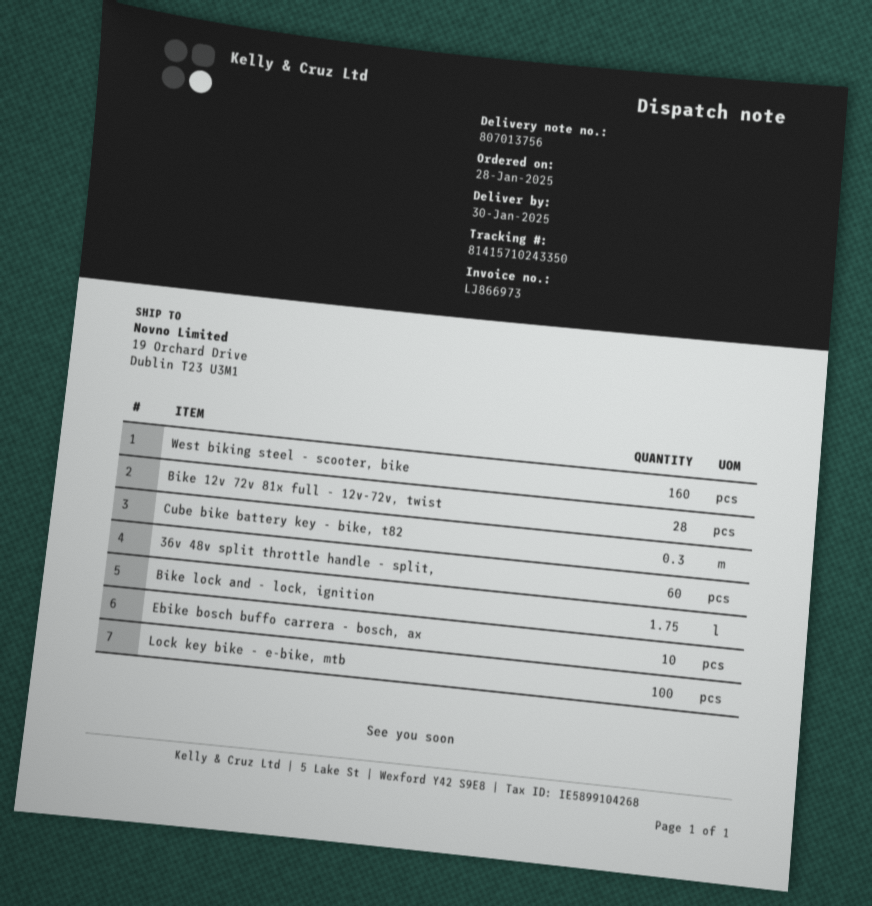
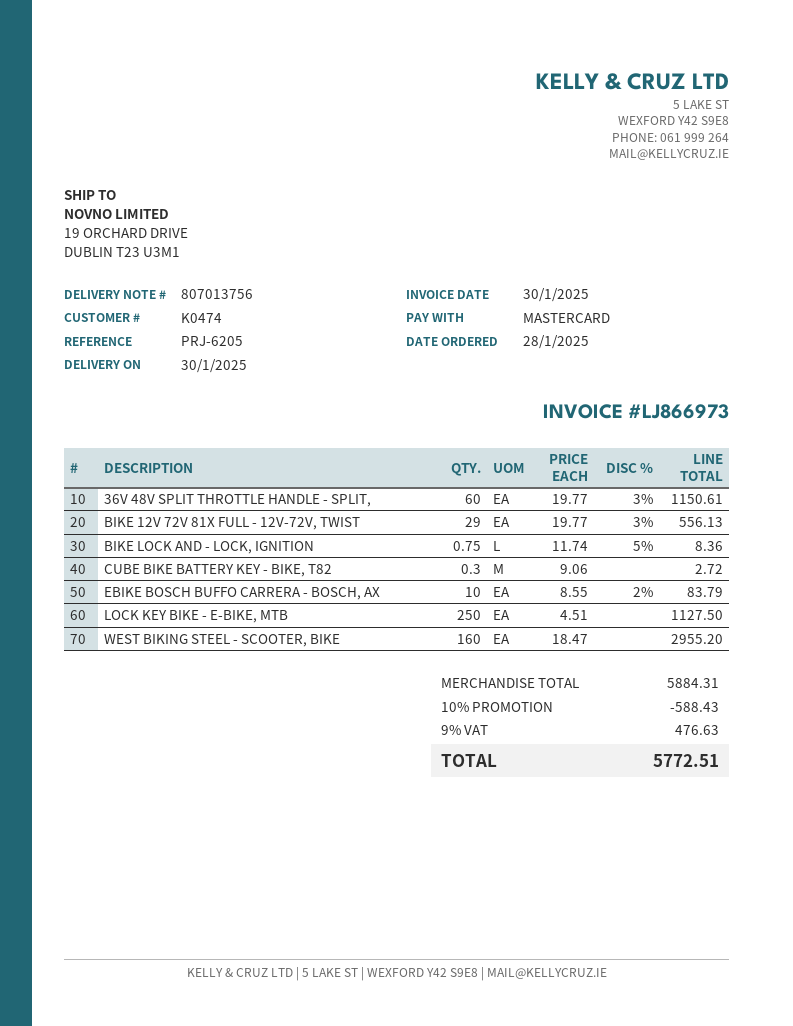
Bike 12v 72v 81x full - 12v-72v, twist: 28 -> 29
Bike lock and - lock, ignition: 1.75 -> 0.75
Lock key bike - e-bike, mtb: 100 -> 250

